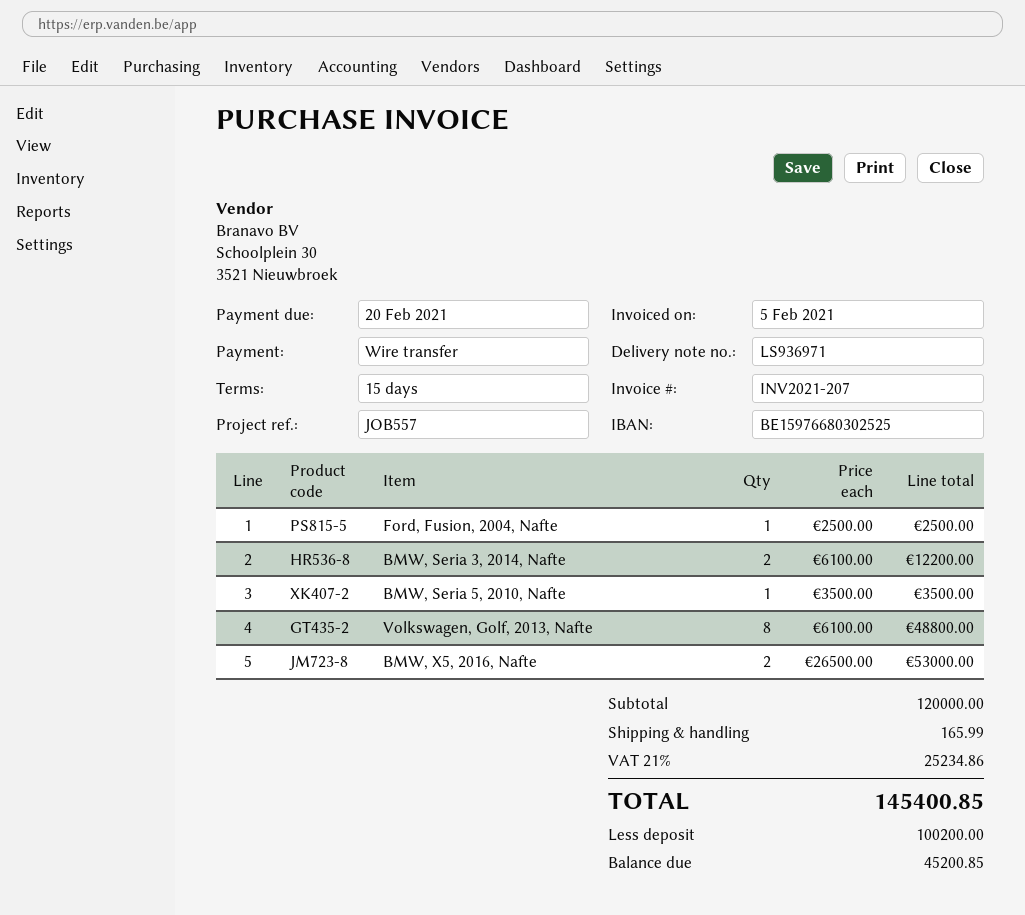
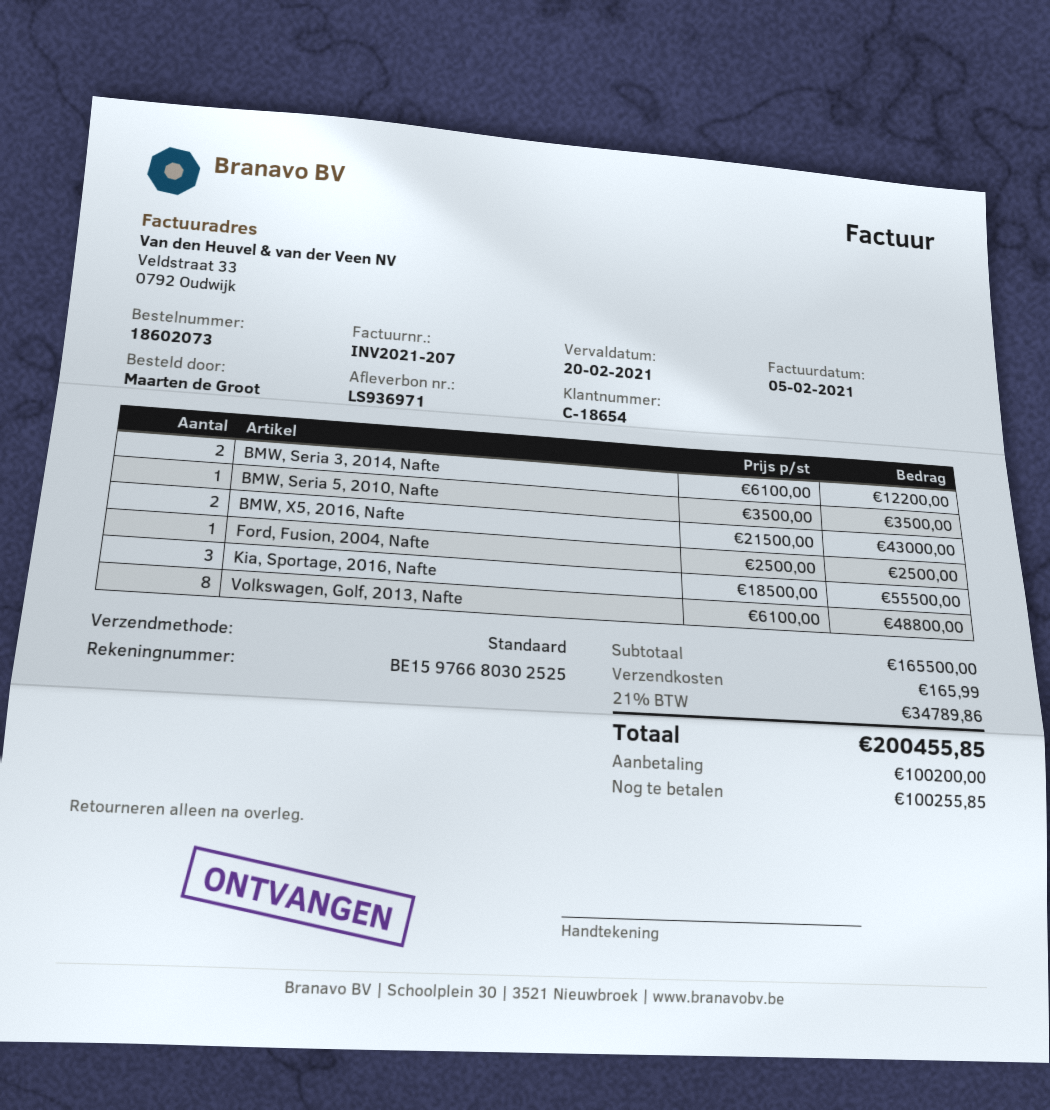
BMW, X5, 2016, Nafte: 2 x 26500.00 = 53000.00 -> 2 x 21500.00 = 43000.00
Kia, Sportage, 2016, Nafte: none -> 3 x 18500.00 = 55500.00
subtotal: 120000.00 -> 165500.00
tax: 21% = 25234.86 -> 21% = 34789.86
total: 145400.85 -> 200455.85
balance: 45200.85 -> 100255.85

